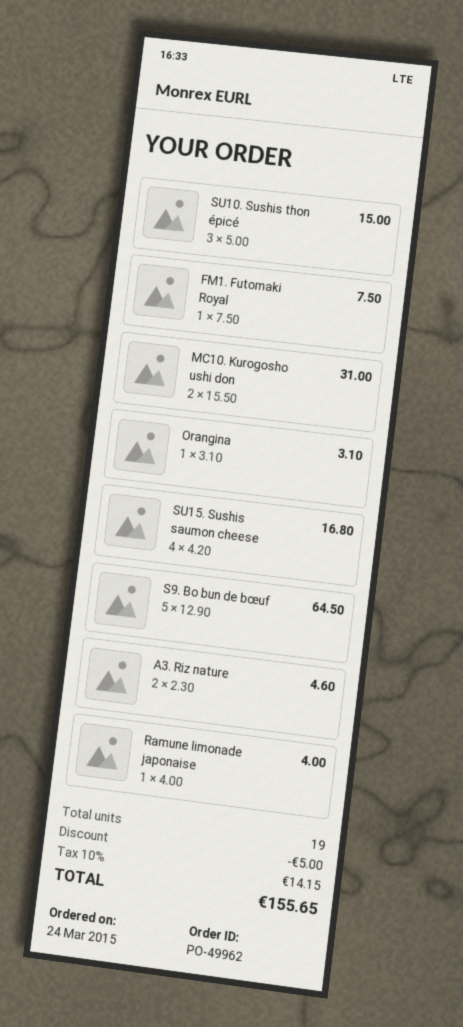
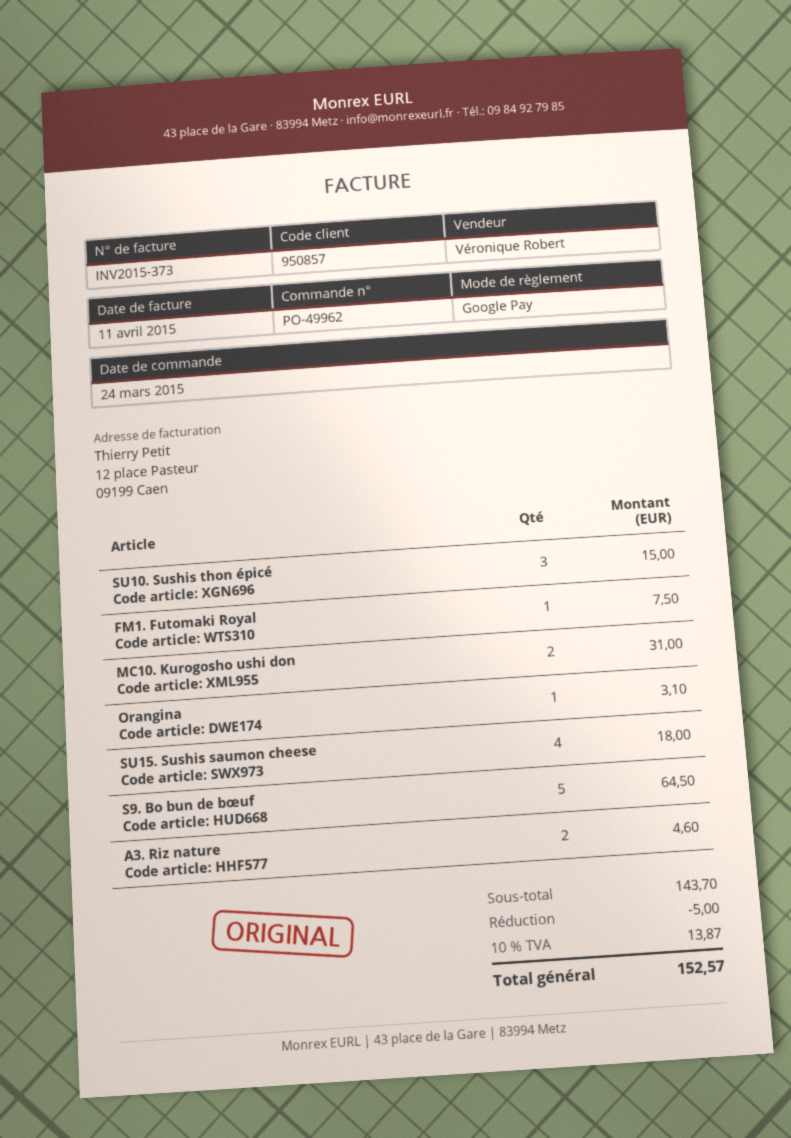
SU15. Sushis saumon cheese: 4 for 16.80 -> 4 for 18.00
Ramune limonade japonaise: 1 for 4.00 -> none
tax: 10% = 14.15 -> 10% = 13.87
total: 155.65 -> 152.57

